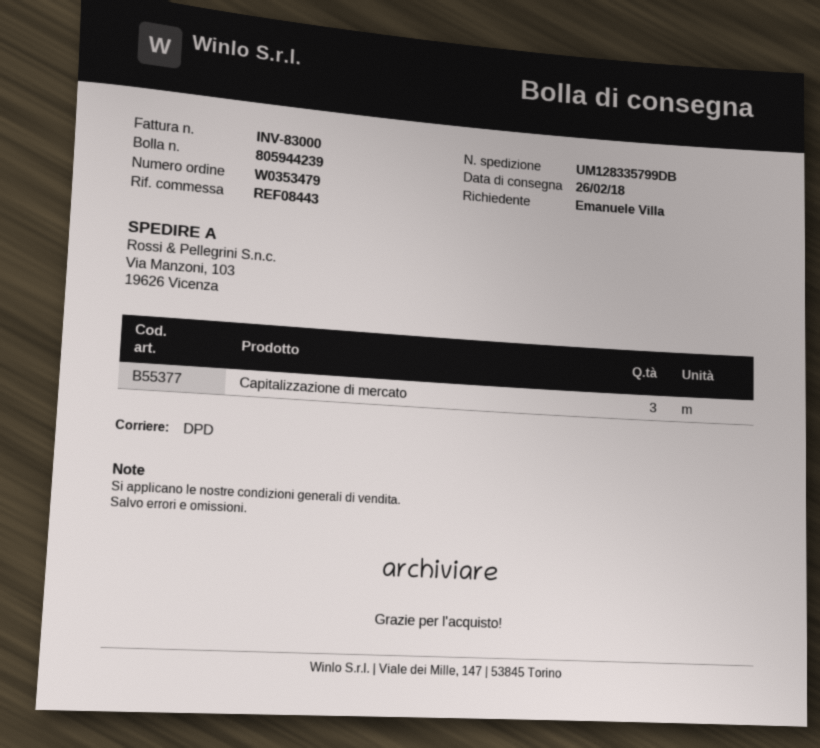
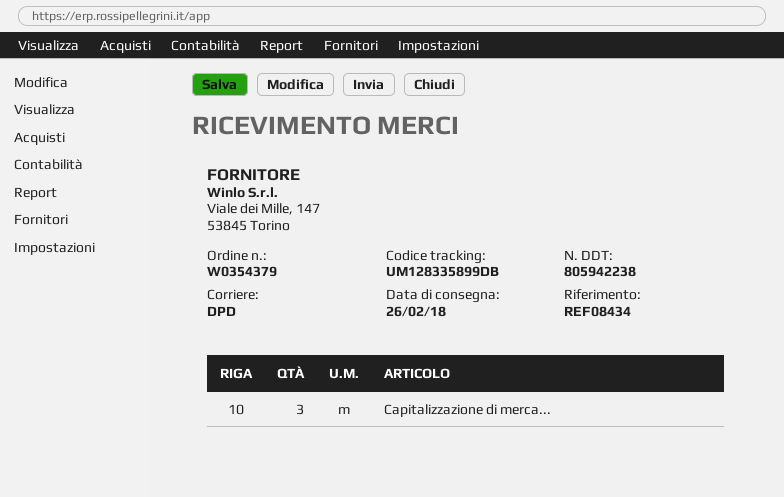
order number: W0353479 -> W0354379
delivery note number: 805944239 -> 805942238
reference: REF08443 -> REF08434
tracking number: UM128335799DB -> UM128335899DB

